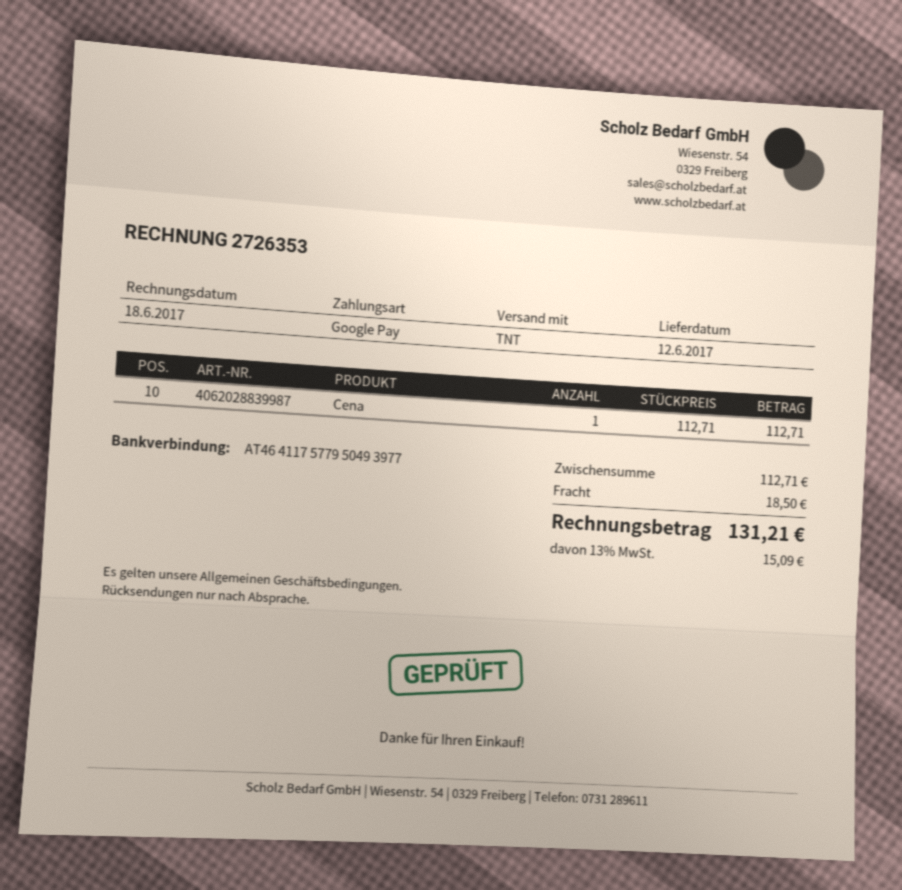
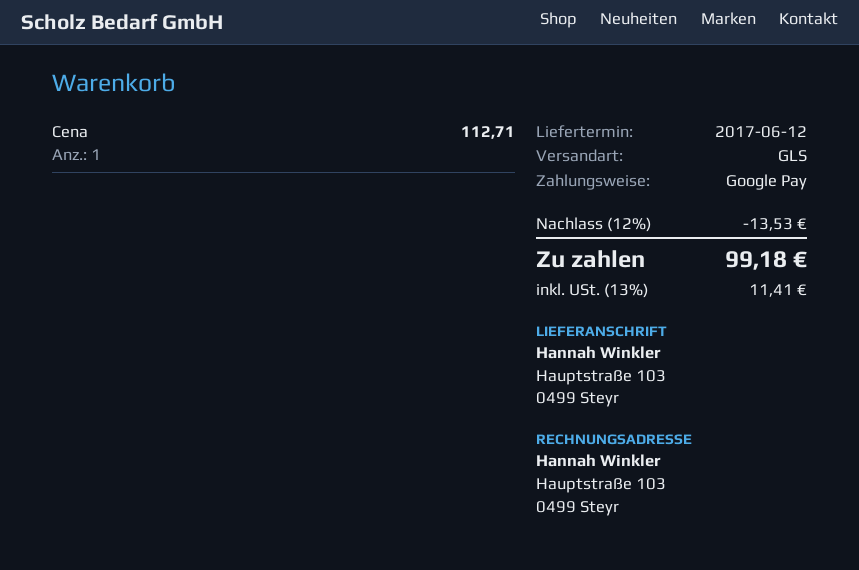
shipping method: TNT -> GLS
discount: none -> 12% = 13.53
shipping: 18.50 -> none
tax: 13% = 15.09 -> 13% = 11.41
total: 131.21 -> 99.18

